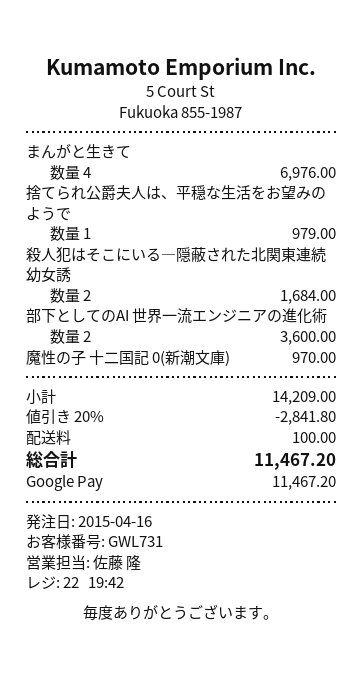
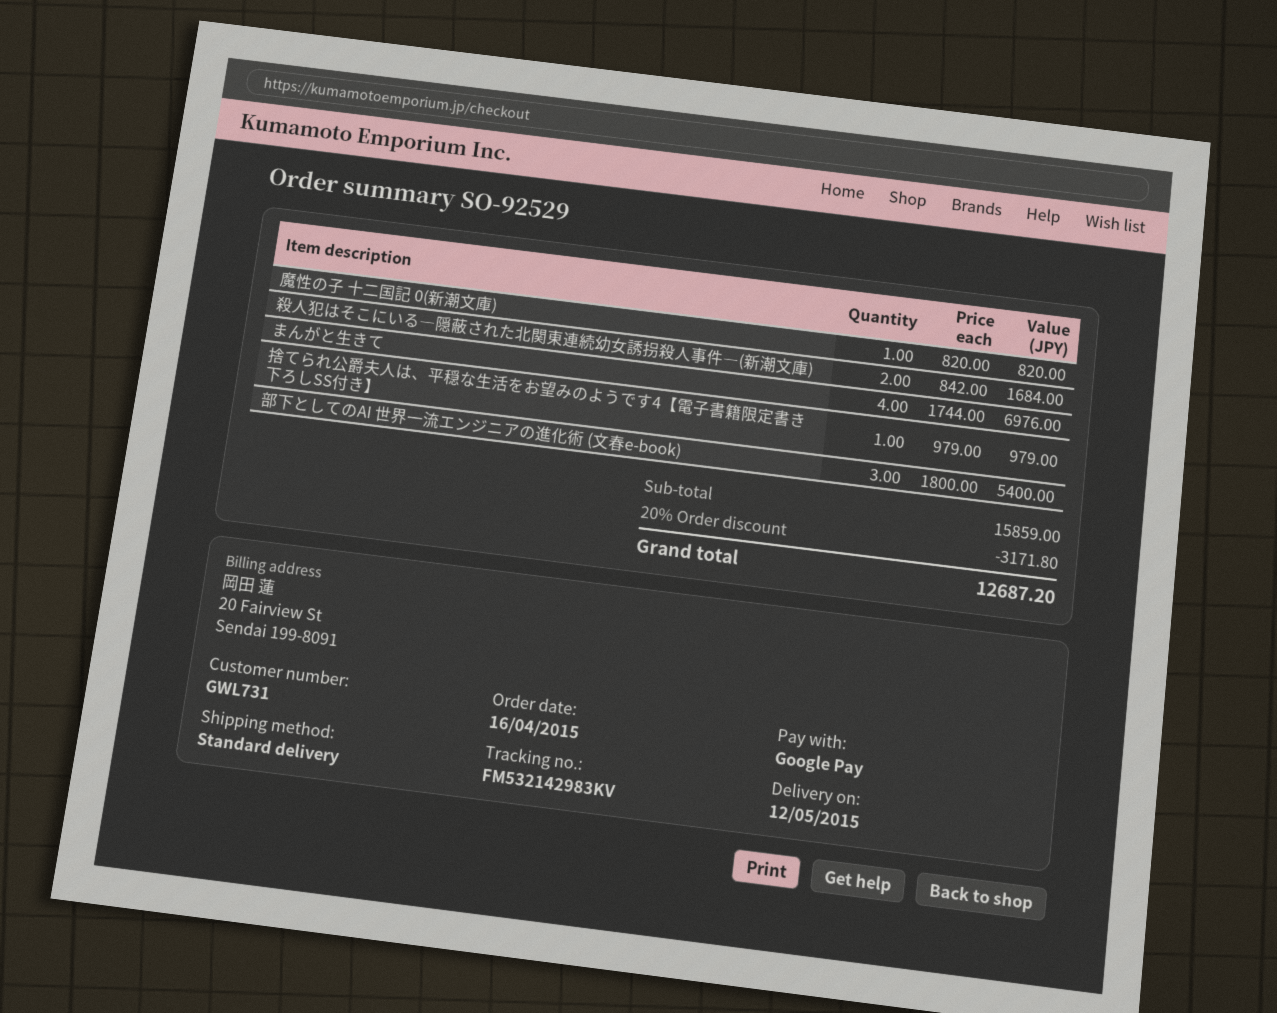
部下としてのAI 世界一流エンジニアの進化術: 2 for 3600.00 -> 3 for 5400.00
魔性の子 十二国記 0(新潮文庫): 1 for 970.00 -> 1 for 820.00
subtotal: 14209.00 -> 15859.00
discount: 20% = 2841.80 -> 20% = 3171.80
shipping: 100.00 -> none
total: 11467.20 -> 12687.20

